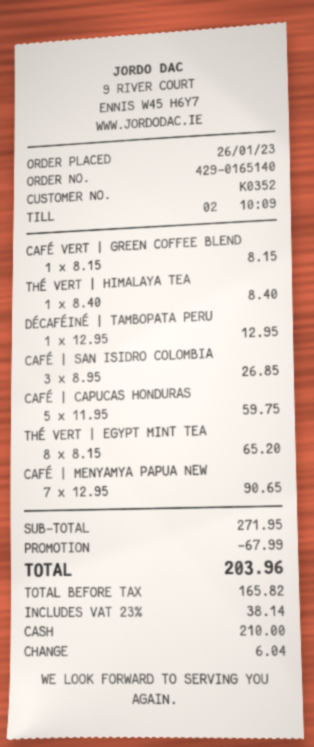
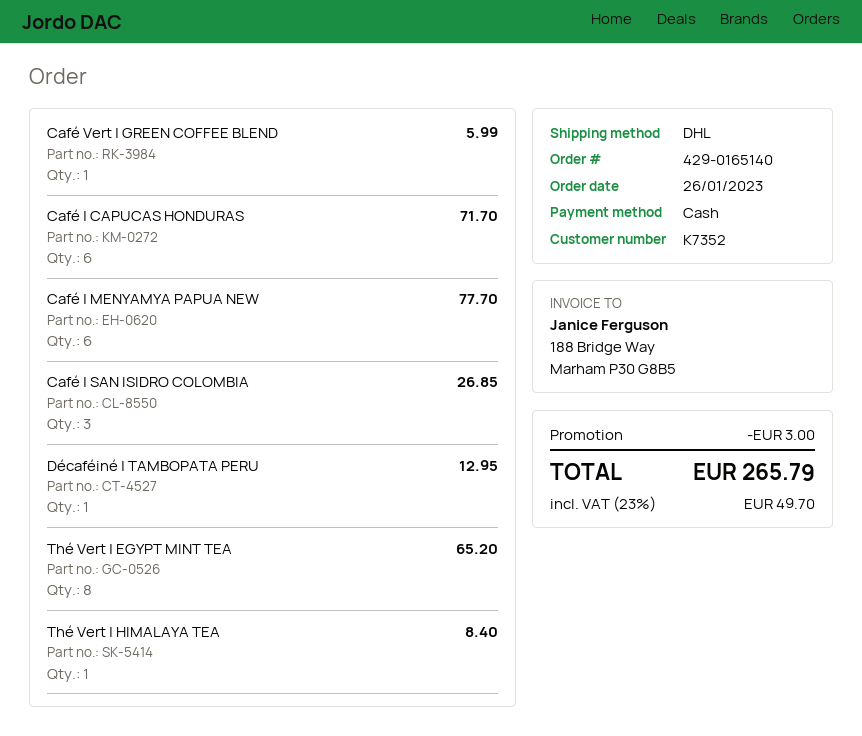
customer number: K0352 -> K7352
CAFÉ VERT | GREEN COFFEE BLEND: 1 for 8.15 -> 1 for 5.99
CAFÉ | CAPUCAS HONDURAS: 5 for 59.75 -> 6 for 71.70
CAFÉ | MENYAMYA PAPUA NEW: 7 for 90.65 -> 6 for 77.70
discount: 67.99 -> 3.00
tax: 23% = 38.14 -> 23% = 49.70
total: 203.96 -> 265.79

